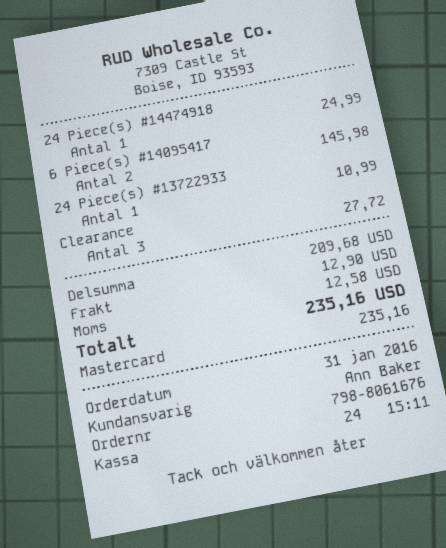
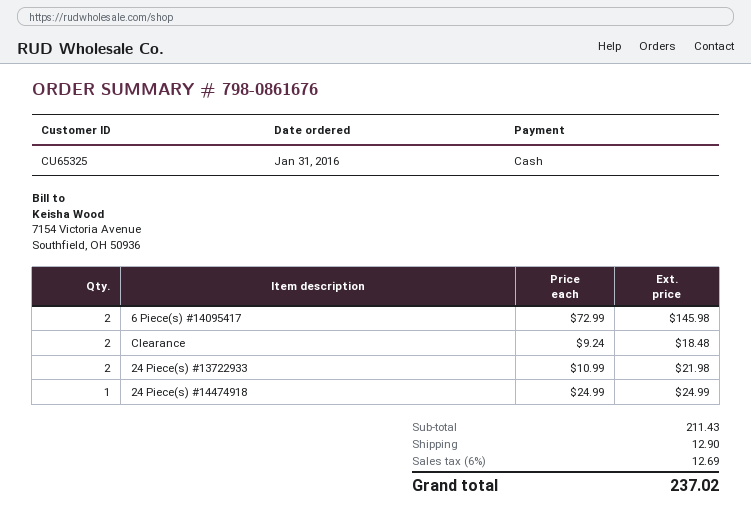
order number: 798-8061676 -> 798-0861676
payment method: Mastercard -> cash
24 Piece(s) #13722933: 1 for 10.99 -> 2 for 21.98
Clearance: 3 for 27.72 -> 2 for 18.48
subtotal: 209.68 -> 211.43
tax: 12.58 -> 12.69
total: 235.16 -> 237.02

